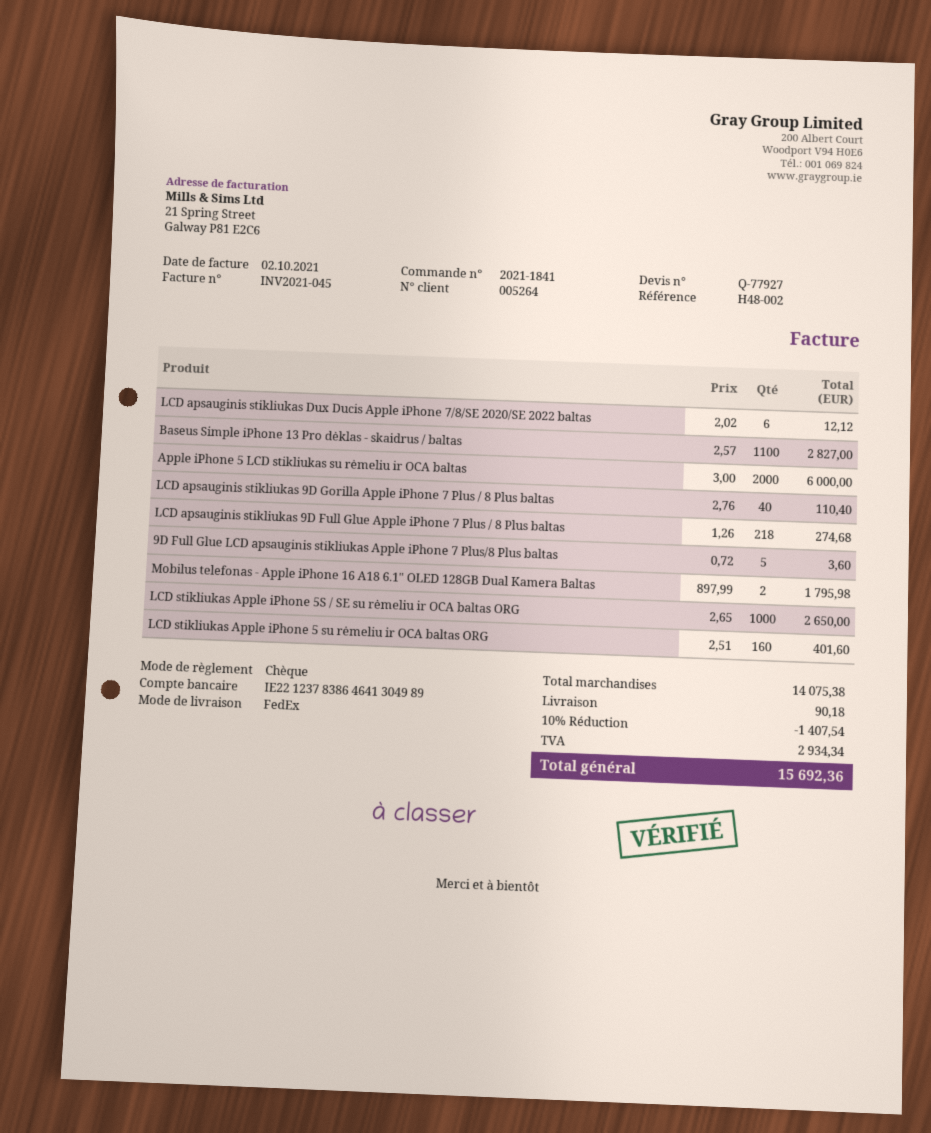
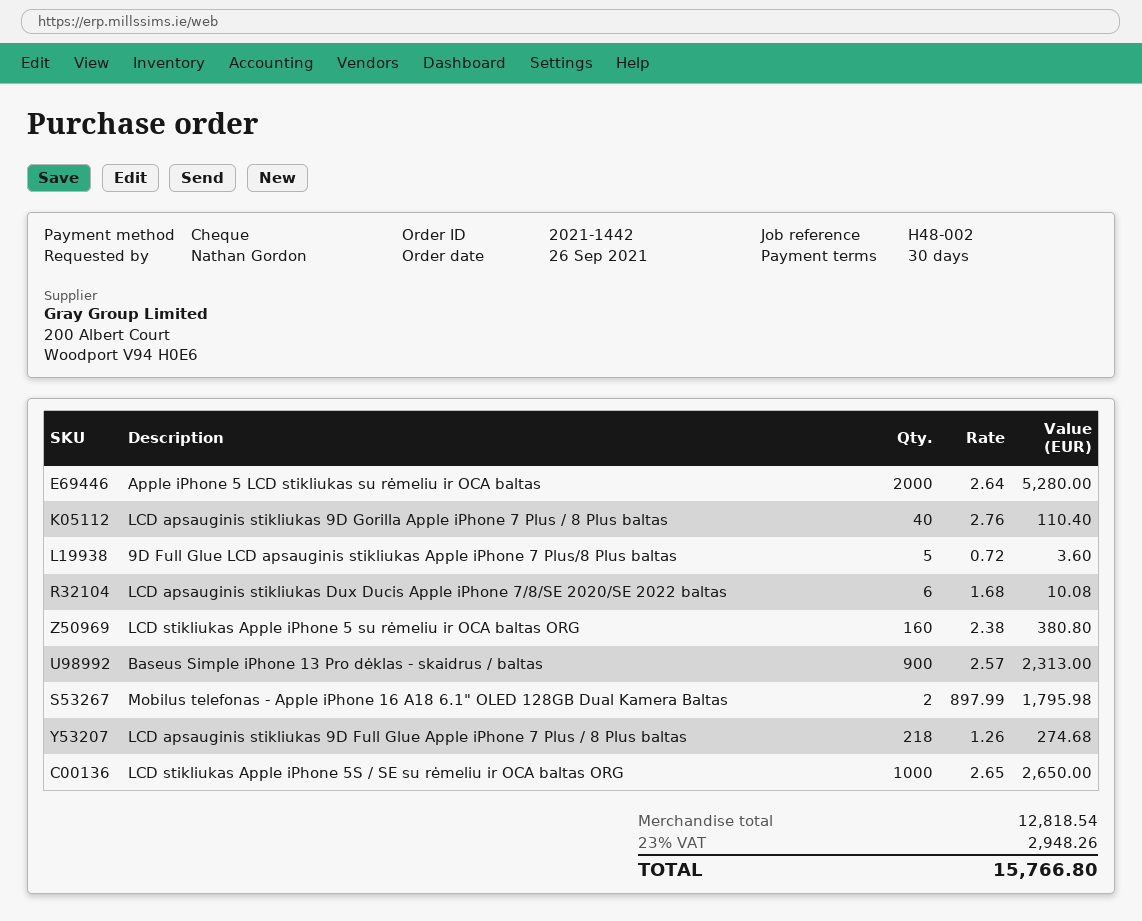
order number: 2021-1841 -> 2021-1442
LCD apsauginis stikliukas Dux Ducis Apple iPhone 7/8/SE 2020/SE 2022 baltas: 6 x 2.02 = 12.12 -> 6 x 1.68 = 10.08
Baseus Simple iPhone 13 Pro dėklas - skaidrus / baltas: 1100 x 2.57 = 2827.00 -> 900 x 2.57 = 2313.00
Apple iPhone 5 LCD stikliukas su rėmeliu ir OCA baltas: 2000 x 3.00 = 6000.00 -> 2000 x 2.64 = 5280.00
LCD stikliukas Apple iPhone 5 su rėmeliu ir OCA baltas ORG: 160 x 2.51 = 401.60 -> 160 x 2.38 = 380.80
subtotal: 14075.38 -> 12818.54
discount: 10% = 1407.54 -> none
shipping: 90.18 -> none
tax: 2934.34 -> 2948.26
total: 15692.36 -> 15766.80

